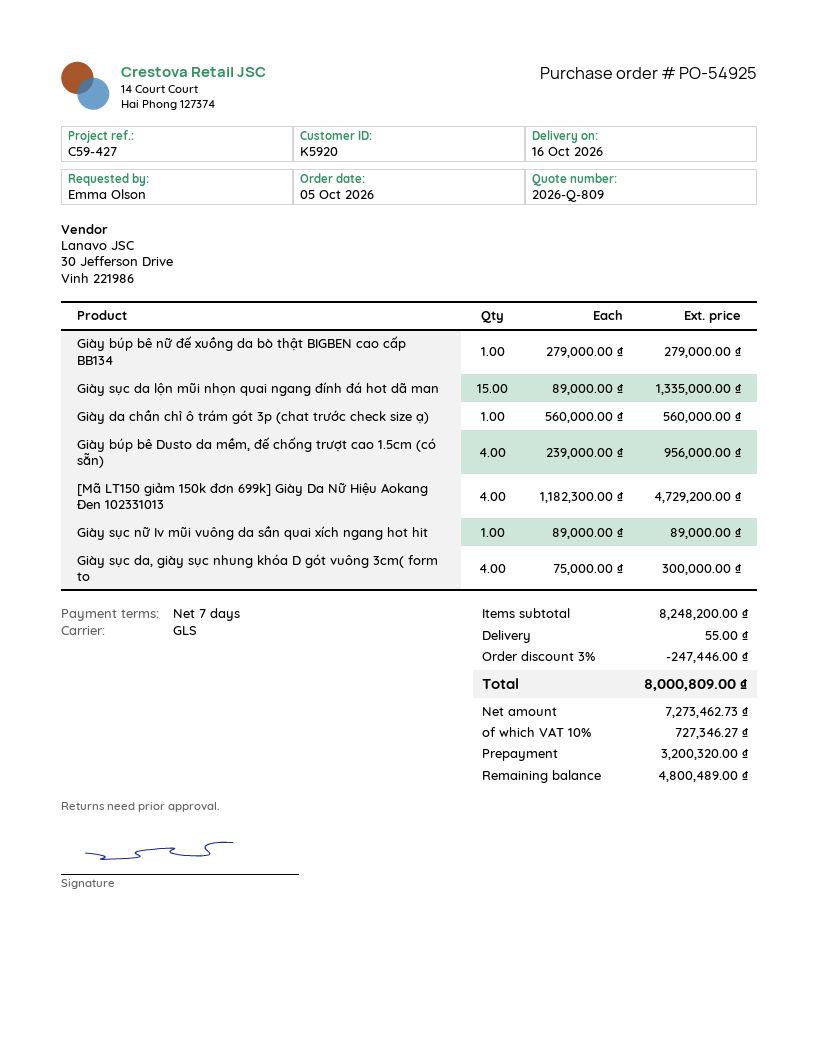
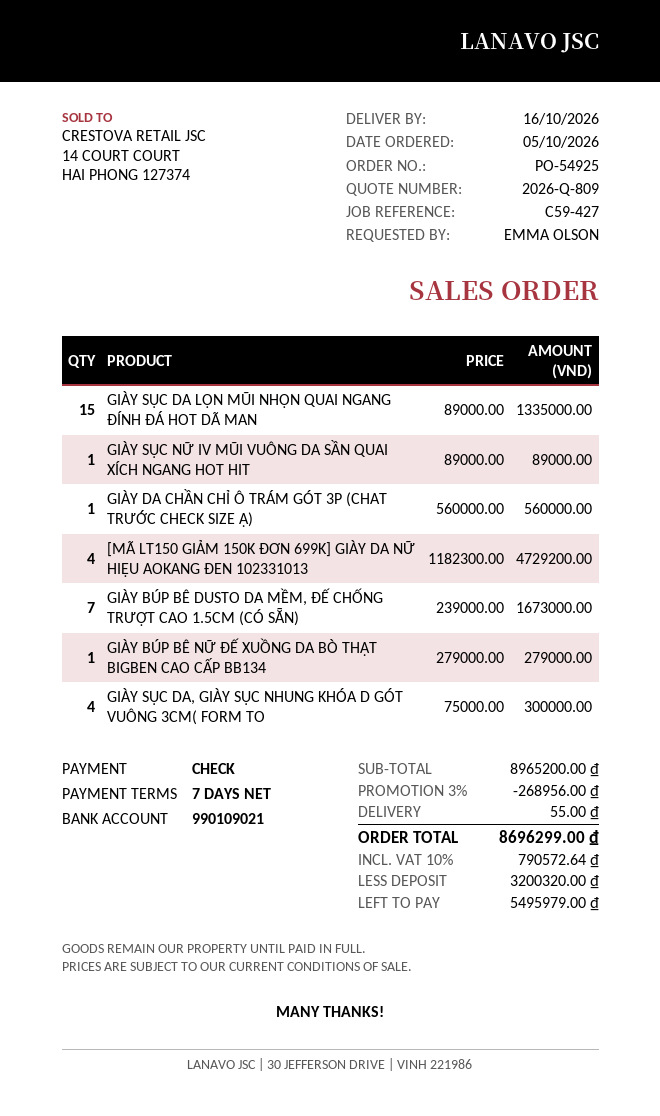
Giày búp bê Dusto da mềm, đế chống trượt cao 1.5cm (có sẵn): 4 x 239000.00 = 956000.00 -> 7 x 239000.00 = 1673000.00
subtotal: 8248200.00 -> 8965200.00
discount: 3% = 247446.00 -> 3% = 268956.00
tax: 10% = 727346.27 -> 10% = 790572.64
total: 8000809.00 -> 8696299.00
balance: 4800489.00 -> 5495979.00

